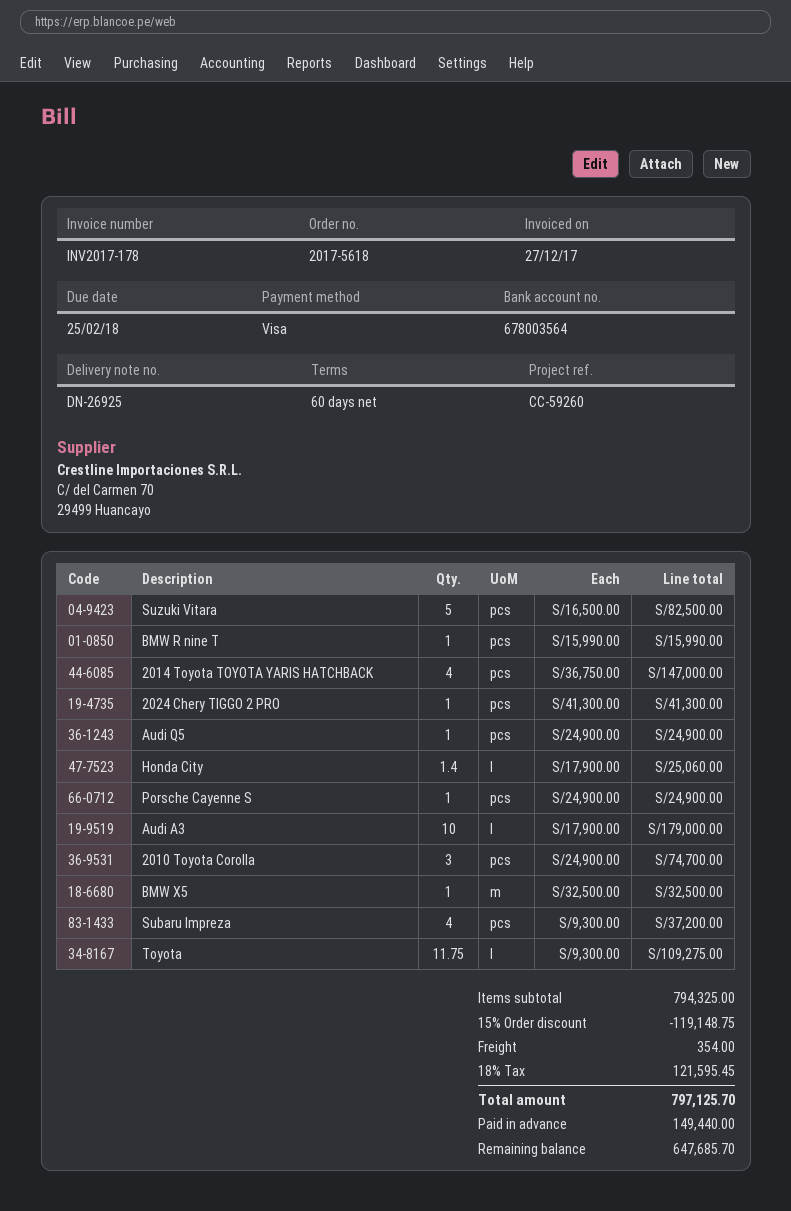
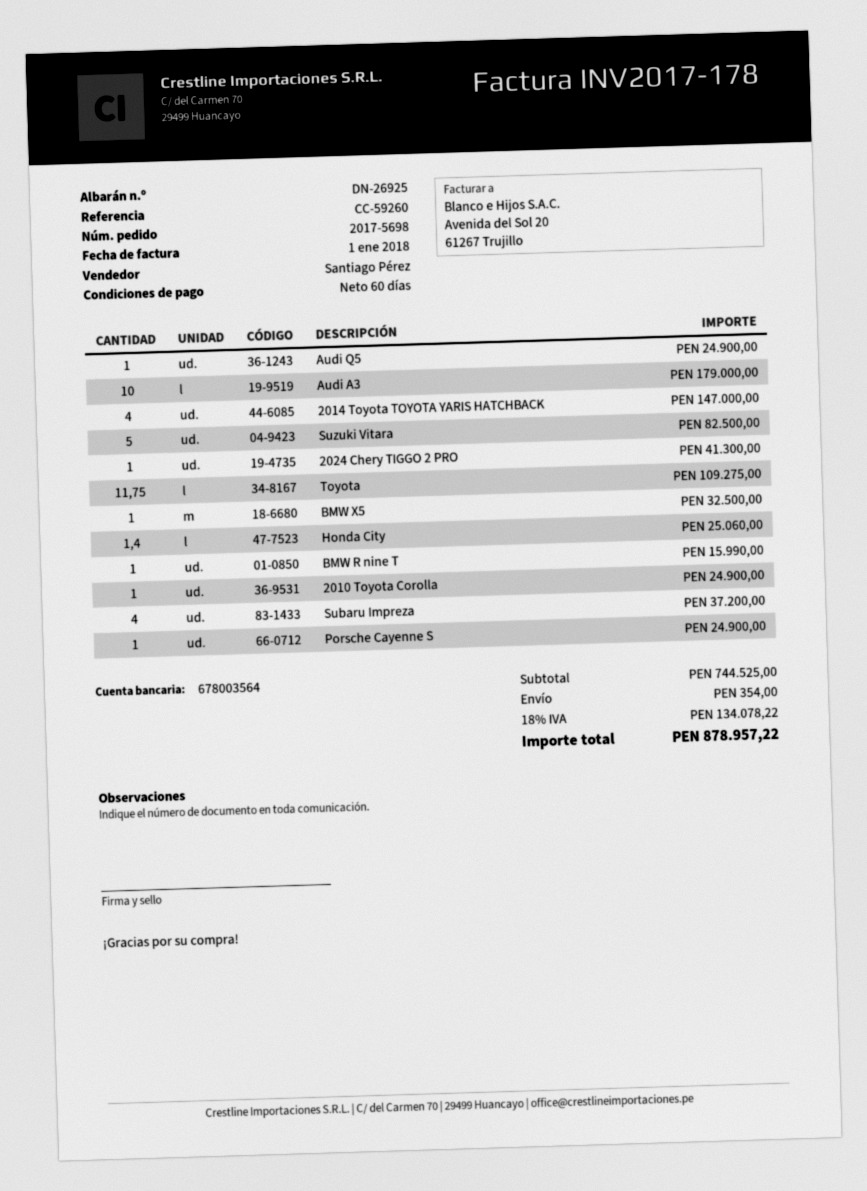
order number: 2017-5618 -> 2017-5698
invoice date: 2017-12-27 -> 2018-01-01
2010 Toyota Corolla: 3 for 74700.00 -> 1 for 24900.00
subtotal: 794325.00 -> 744525.00
discount: 15% = 119148.75 -> none
tax: 18% = 121595.45 -> 18% = 134078.22
total: 797125.70 -> 878957.22

